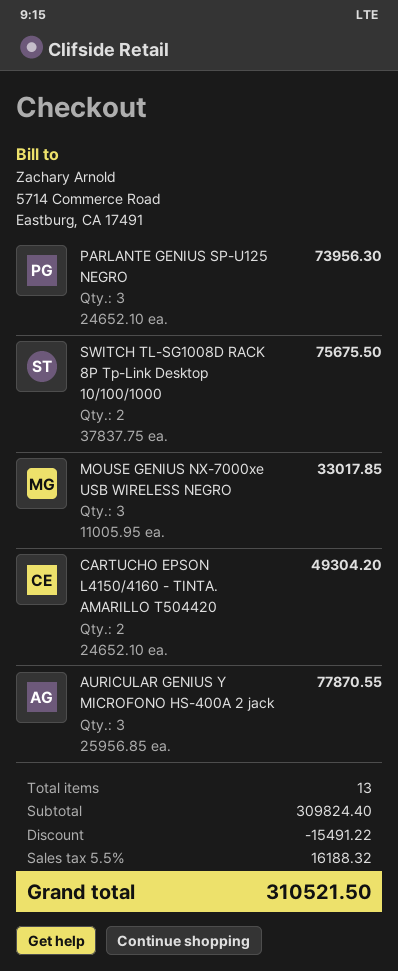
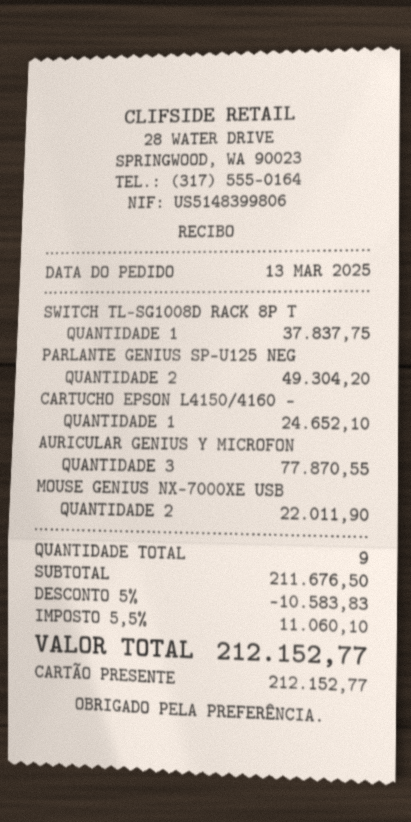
PARLANTE GENIUS SP-U125 NEGRO: 3 for 73956.30 -> 2 for 49304.20
SWITCH TL-SG1008D RACK 8P Tp-Link Desktop 10/100/1000: 2 for 75675.50 -> 1 for 37837.75
MOUSE GENIUS NX-7000xe USB WIRELESS NEGRO: 3 for 33017.85 -> 2 for 22011.90
CARTUCHO EPSON L4150/4160 - TINTA. AMARILLO T504420: 2 for 49304.20 -> 1 for 24652.10
total quantity: 13 -> 9
subtotal: 309824.40 -> 211676.50
discount: 15491.22 -> 10583.83
tax: 5.5% = 16188.32 -> 5.5% = 11060.10
total: 310521.50 -> 212152.77

